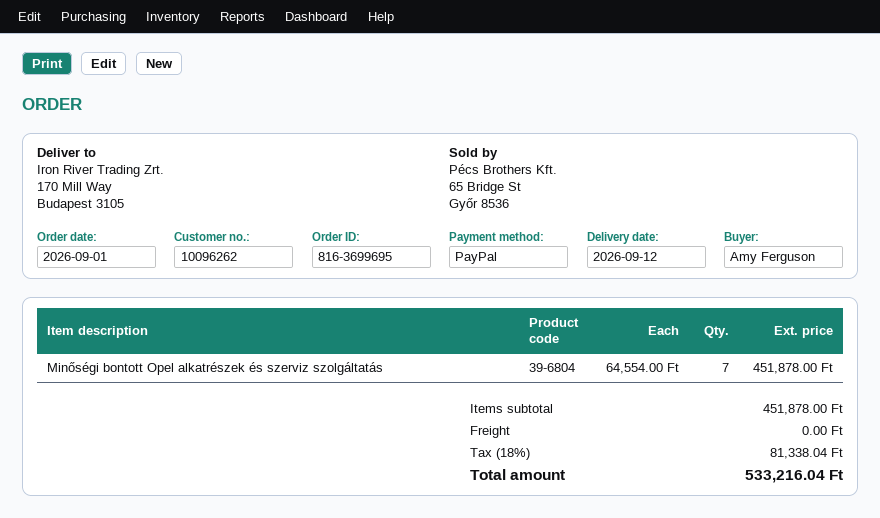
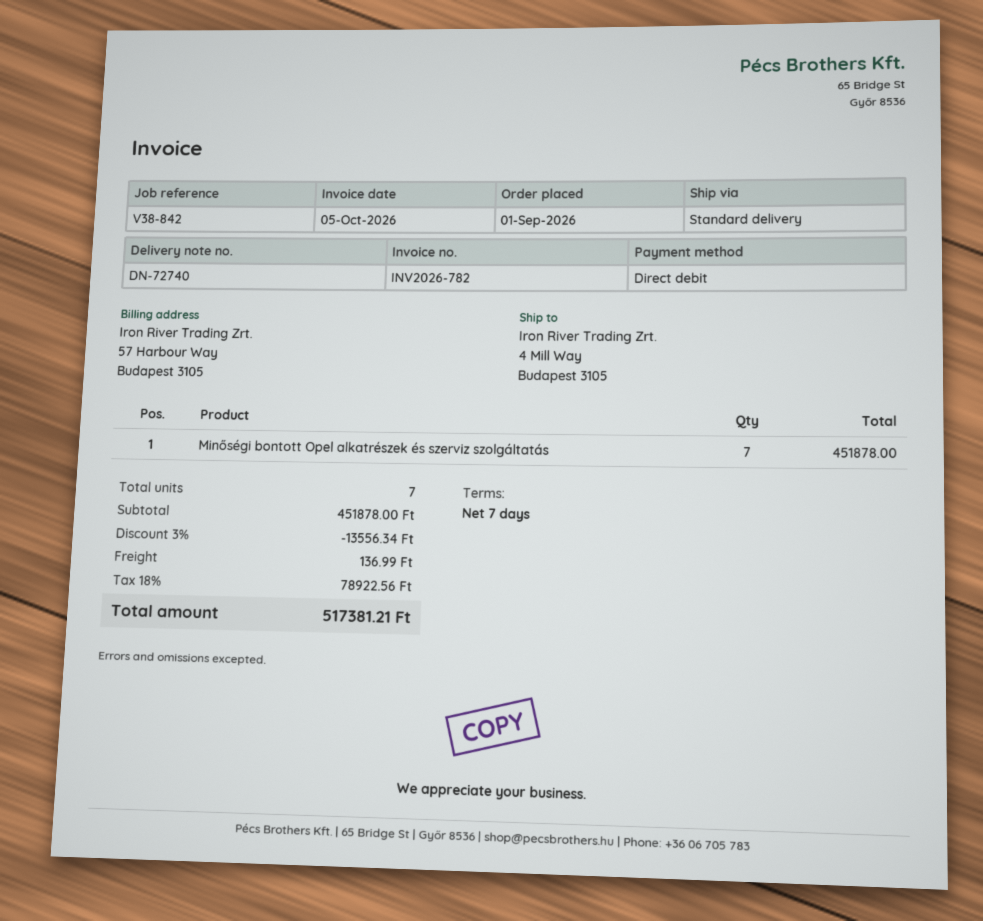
payment method: PayPal -> direct debit
ship to: 170 Mill Way, Budapest 3105 -> 4 Mill Way, Budapest 3105
discount: none -> 3% = 13556.34
shipping: 0.00 -> 136.99
tax: 18% = 81338.04 -> 18% = 78922.56
total: 533216.04 -> 517381.21

